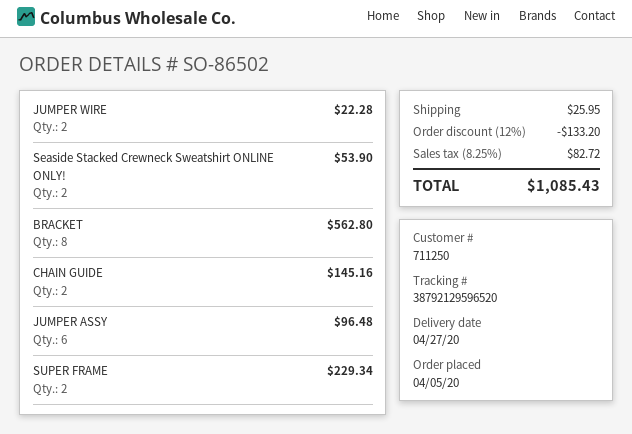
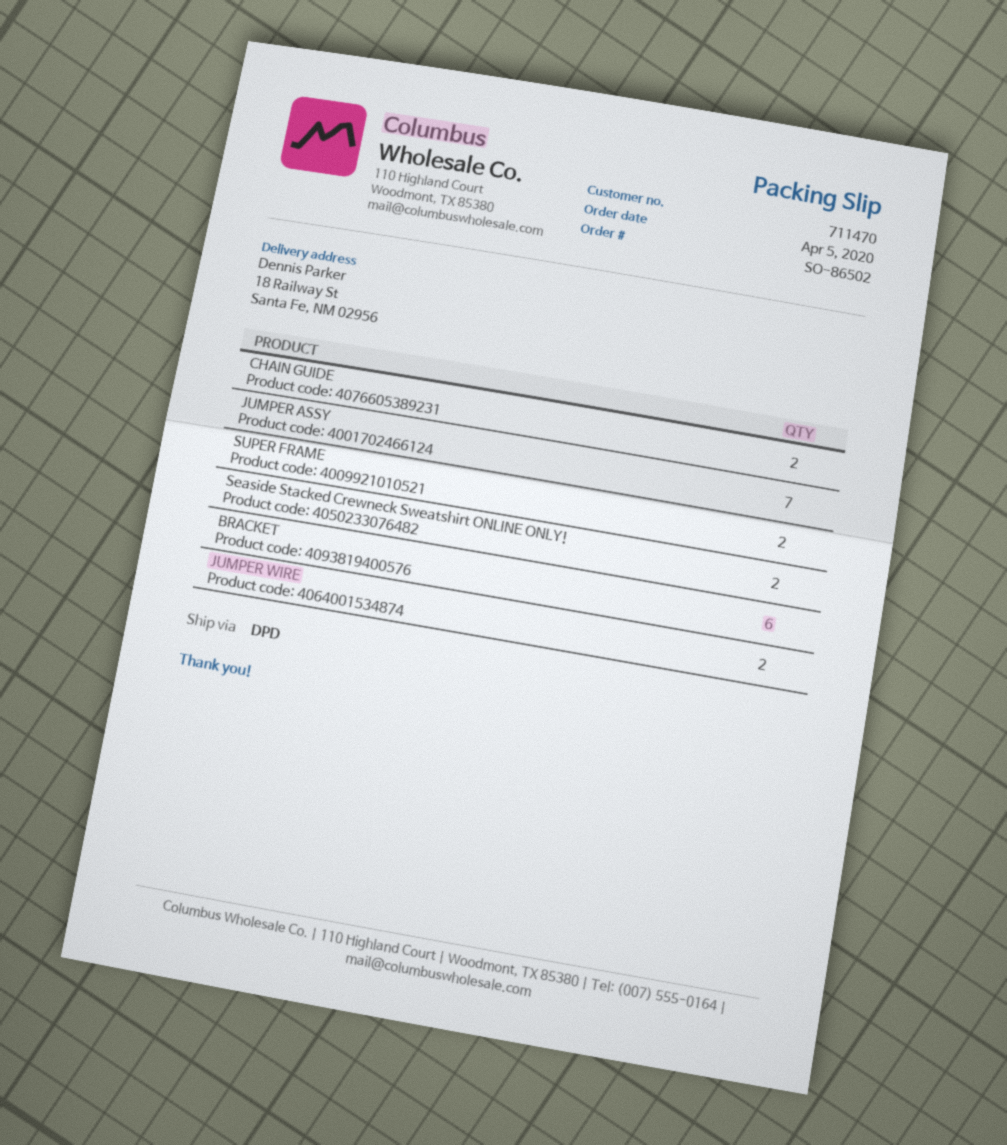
customer number: 711250 -> 711470
BRACKET: 8 -> 6
JUMPER ASSY: 6 -> 7

